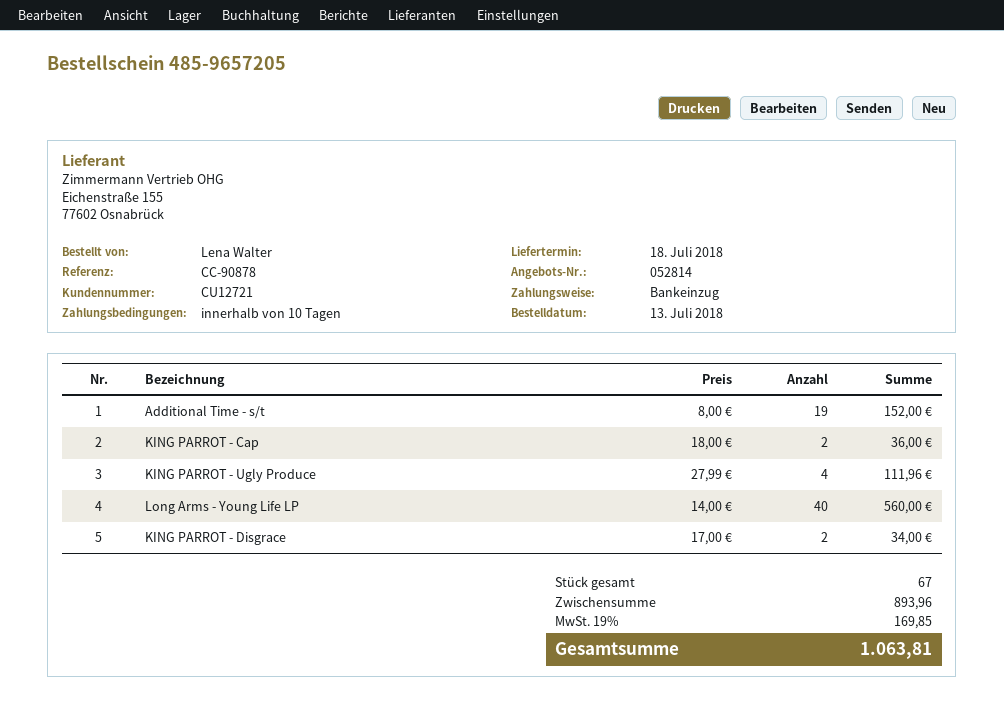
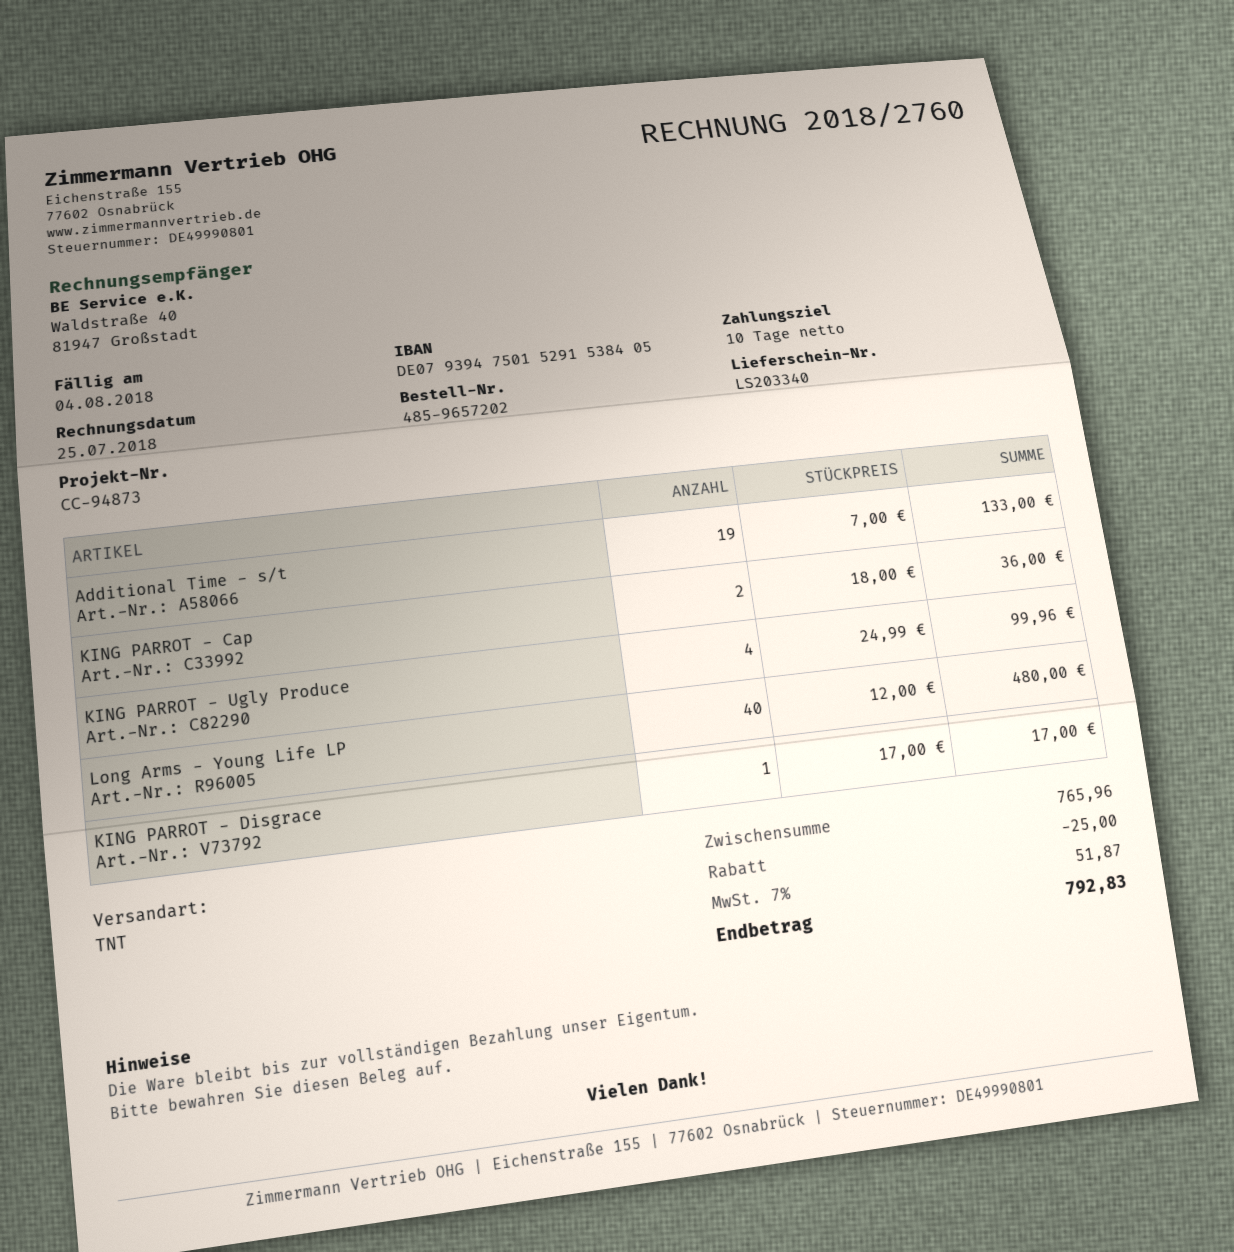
order number: 485-9657205 -> 485-9657202
reference: CC-90878 -> CC-94873
Additional Time - s/t: 19 x 8.00 = 152.00 -> 19 x 7.00 = 133.00
KING PARROT - Ugly Produce: 4 x 27.99 = 111.96 -> 4 x 24.99 = 99.96
Long Arms - Young Life LP: 40 x 14.00 = 560.00 -> 40 x 12.00 = 480.00
KING PARROT - Disgrace: 2 x 17.00 = 34.00 -> 1 x 17.00 = 17.00
subtotal: 893.96 -> 765.96
discount: none -> 25.00
tax: 19% = 169.85 -> 7% = 51.87
total: 1063.81 -> 792.83

